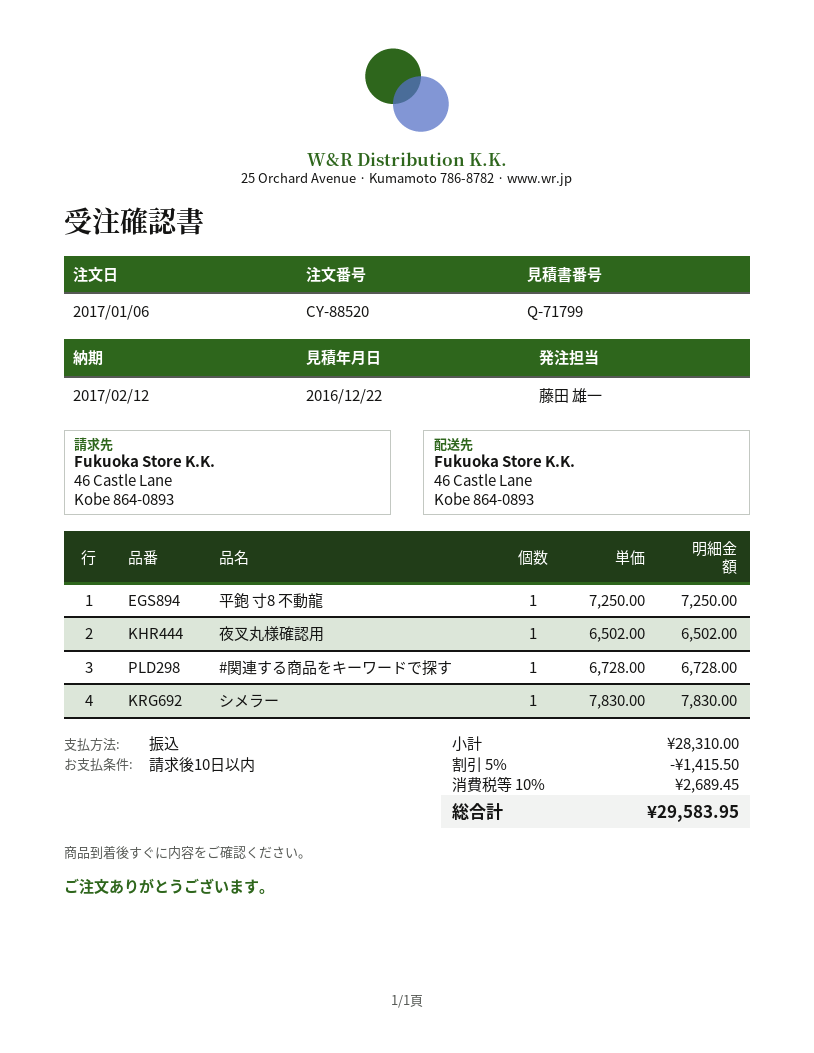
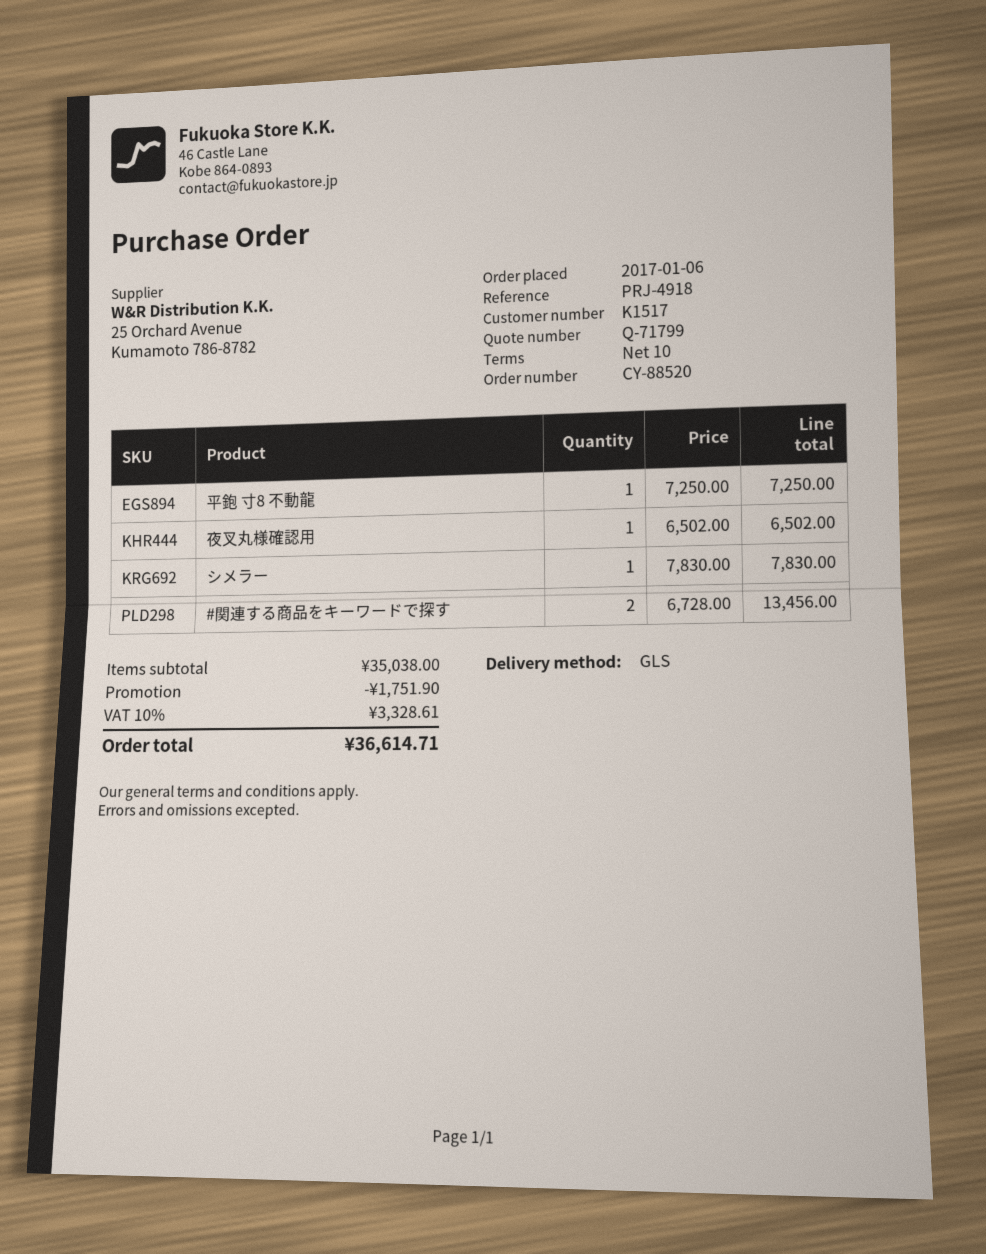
#関連する商品をキーワードで探す: 1 x 6728.00 = 6728.00 -> 2 x 6728.00 = 13456.00
subtotal: 28310.00 -> 35038.00
discount: 1415.50 -> 1751.90
tax: 10% = 2689.45 -> 10% = 3328.61
total: 29583.95 -> 36614.71

